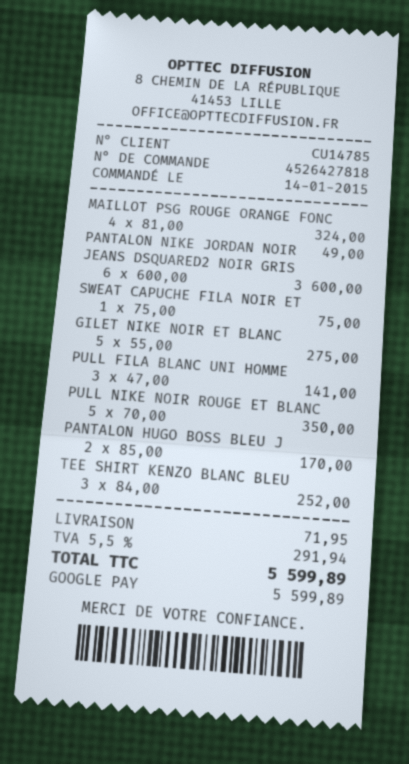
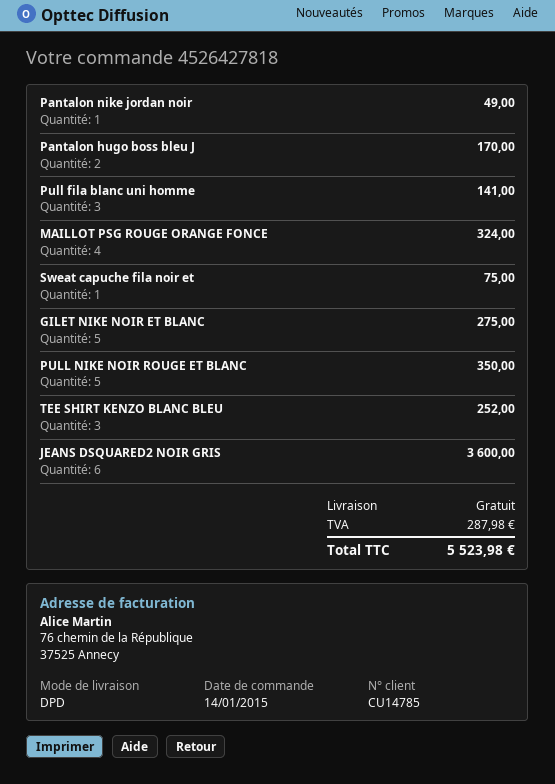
shipping: 71.95 -> 0.00
tax: 291.94 -> 287.98
total: 5599.89 -> 5523.98

